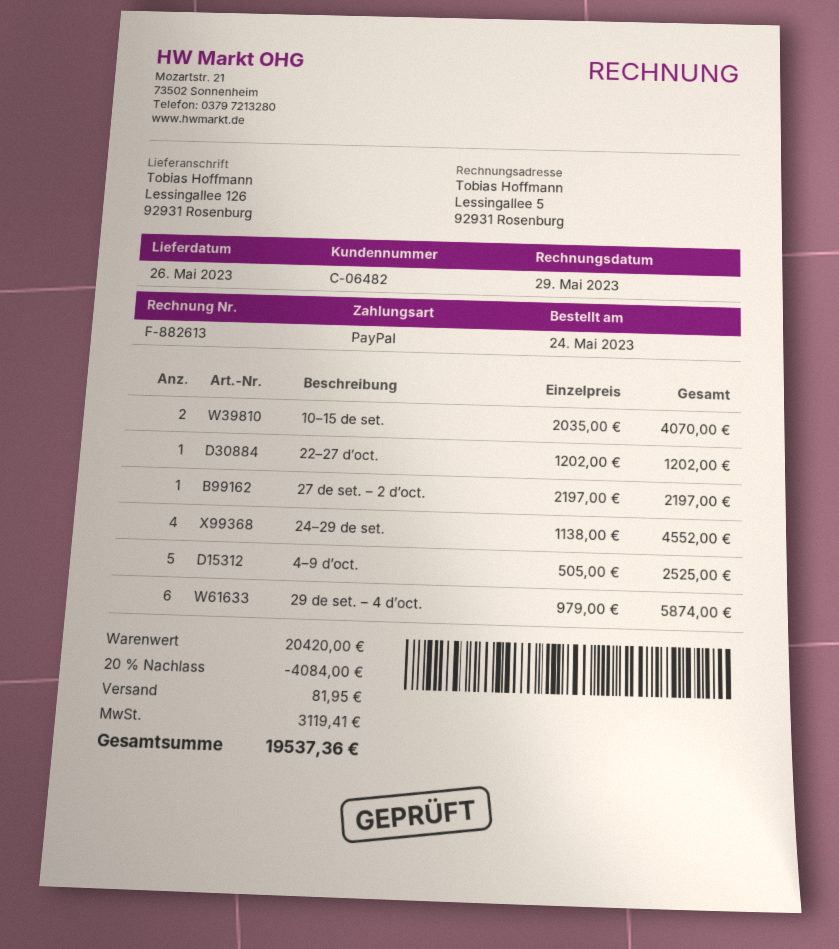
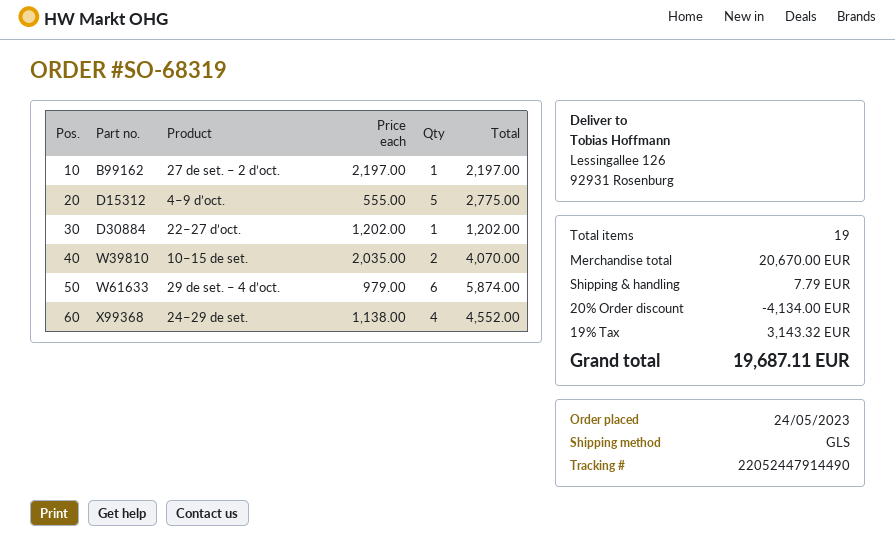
4–9 d’oct.: 5 x 505.00 = 2525.00 -> 5 x 555.00 = 2775.00
subtotal: 20420.00 -> 20670.00
discount: 20% = 4084.00 -> 20% = 4134.00
shipping: 81.95 -> 7.79
tax: 3119.41 -> 3143.32
total: 19537.36 -> 19687.11

